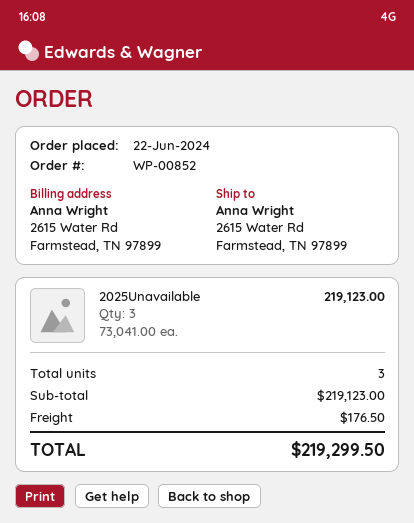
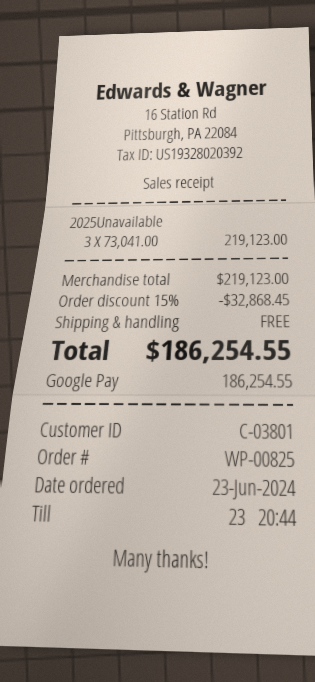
order number: WP-00852 -> WP-00825
order date: 2024-06-22 -> 2024-06-23
discount: none -> 15% = 32868.45
shipping: 176.50 -> 0.00
total: 219299.50 -> 186254.55

